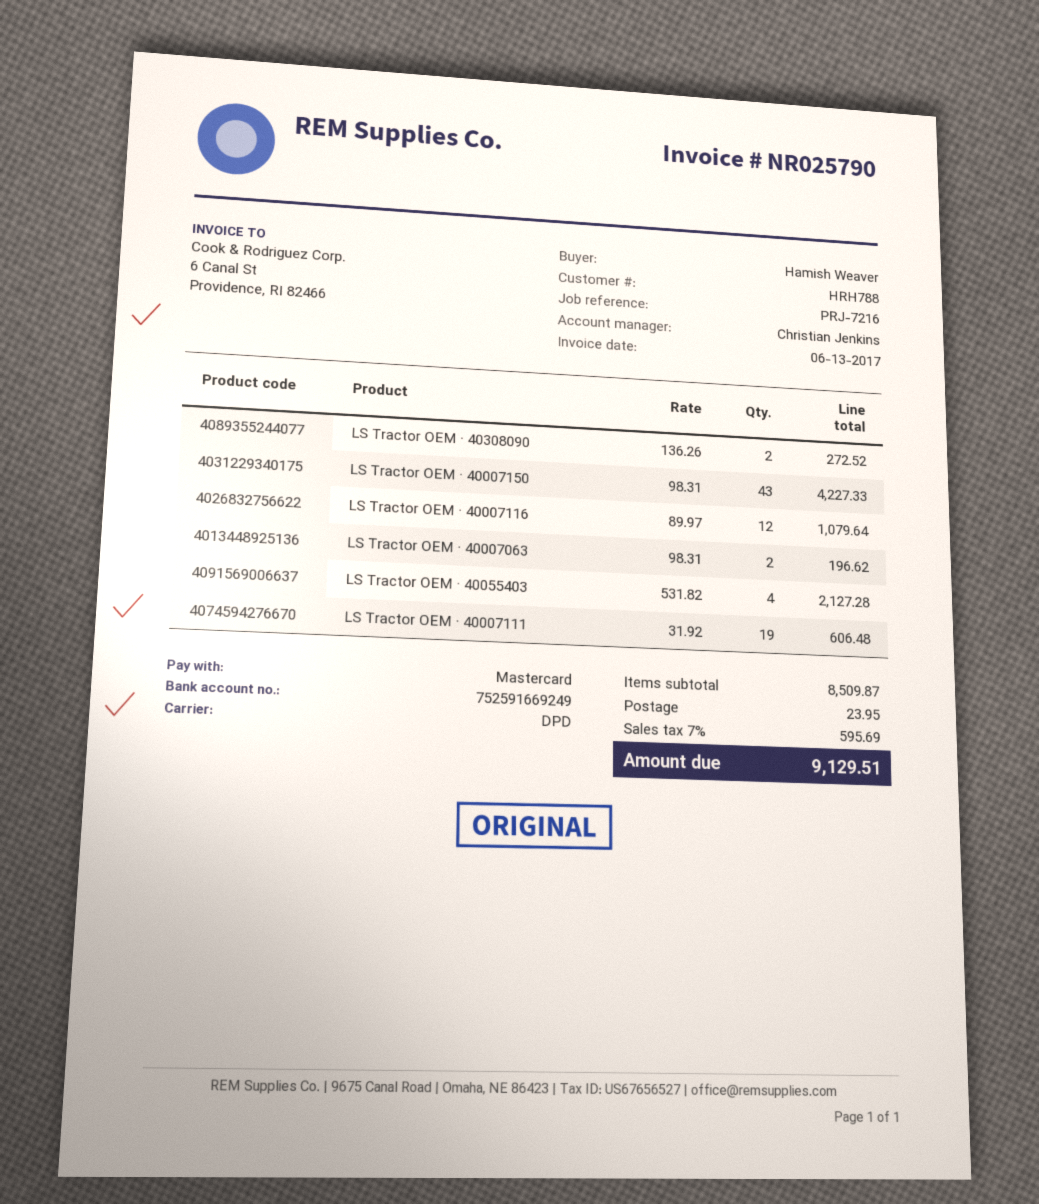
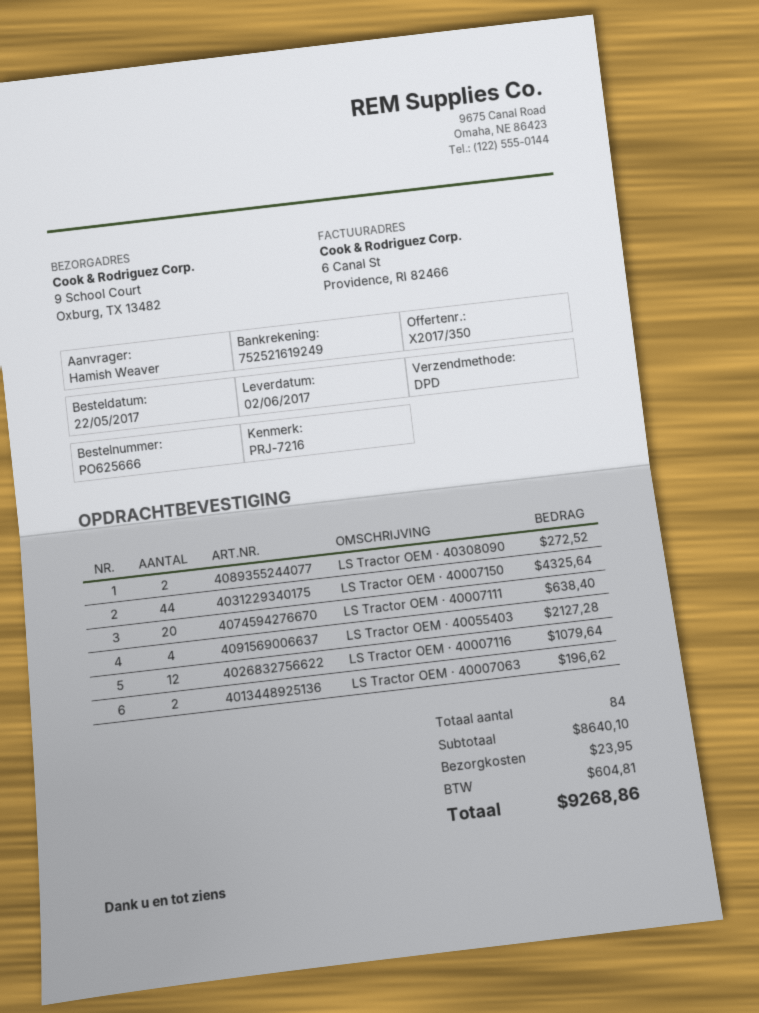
bank account: 752591669249 -> 752521619249
LS Tractor OEM · 40007150: 43 for 4227.33 -> 44 for 4325.64
LS Tractor OEM · 40007111: 19 for 606.48 -> 20 for 638.40
subtotal: 8509.87 -> 8640.10
tax: 595.69 -> 604.81
total: 9129.51 -> 9268.86

